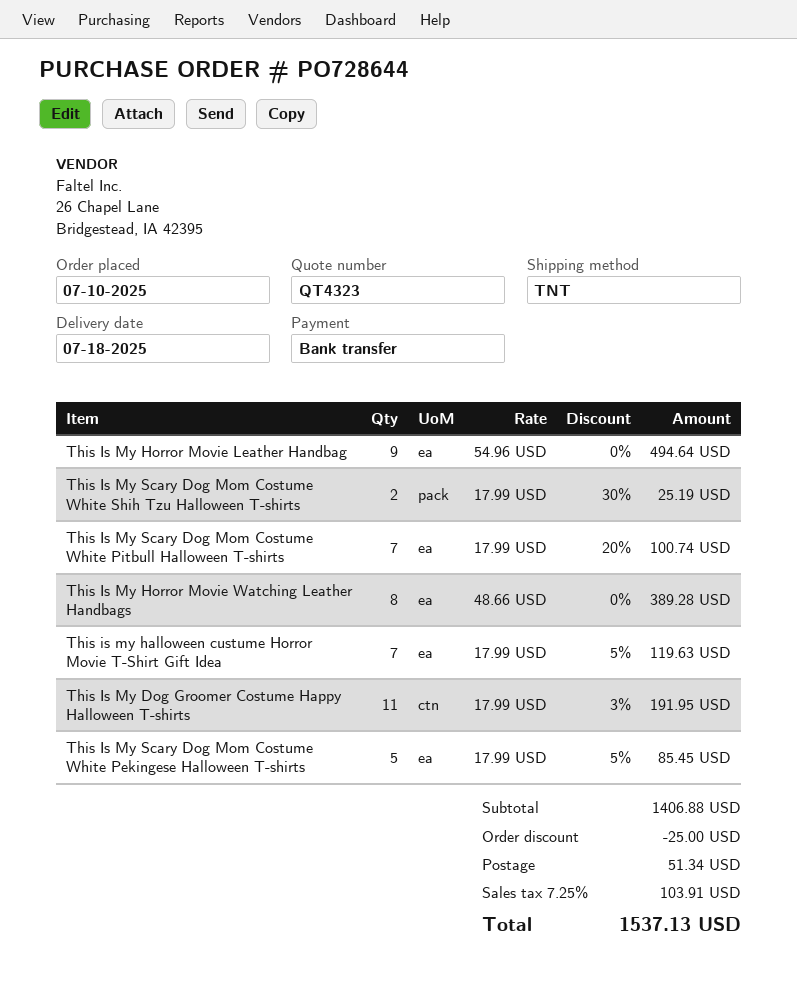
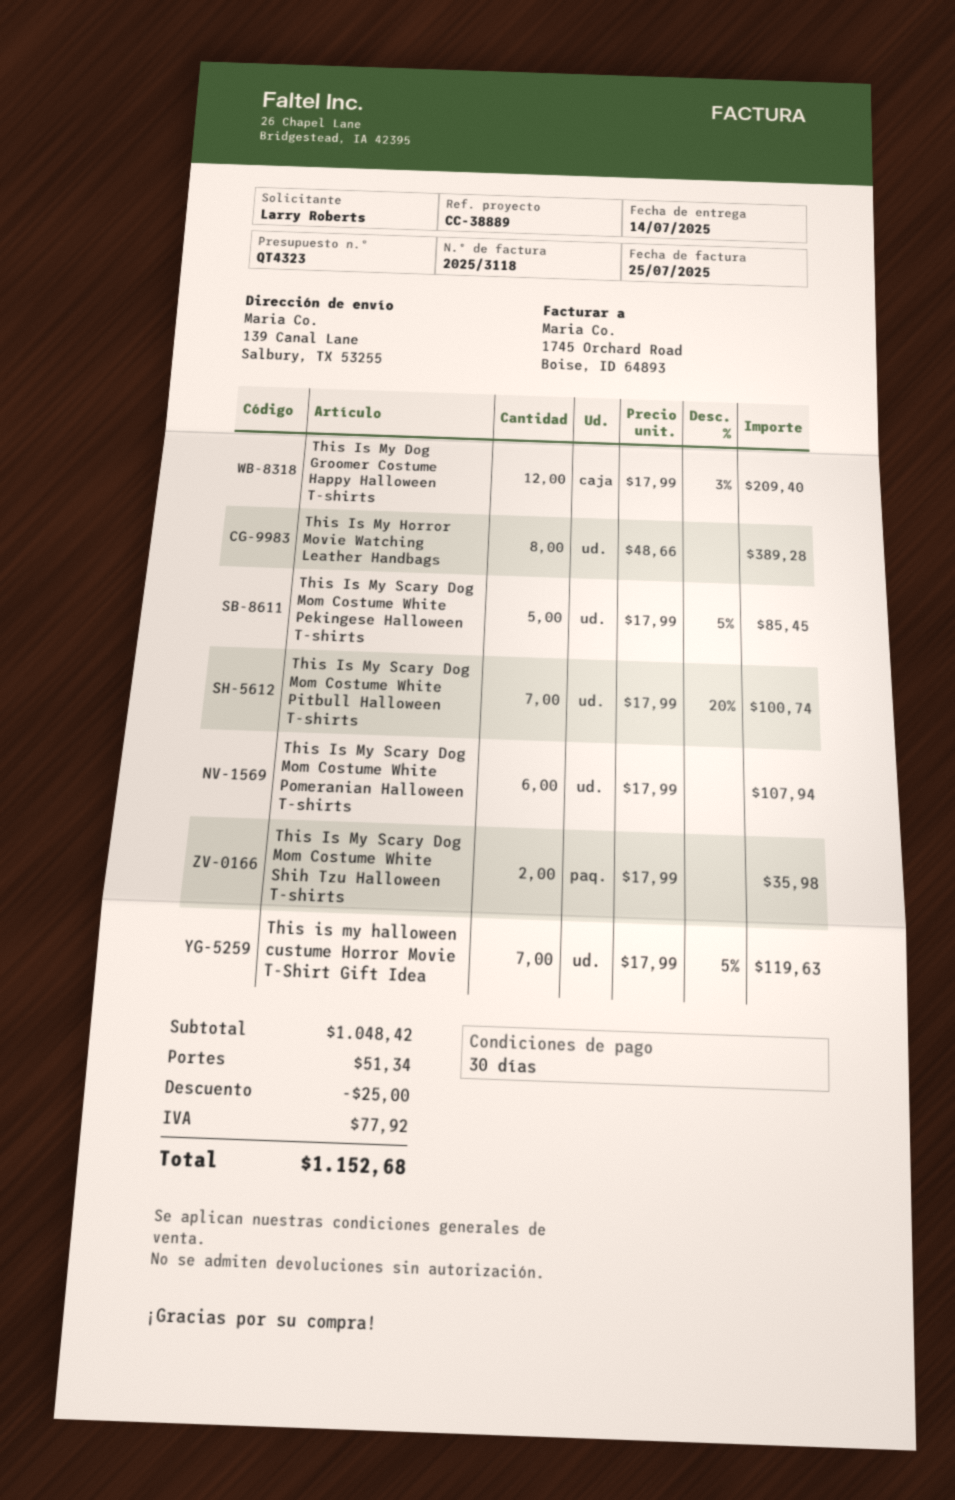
delivery date: 2025-07-18 -> 2025-07-14
This Is My Horror Movie Leather Handbag: 9 x 54.96 = 494.64 -> none
This Is My Scary Dog Mom Costume White Shih Tzu Halloween T-shirts: 2 x 17.99 - 30% = 25.19 -> 2 x 17.99 = 35.98
This Is My Dog Groomer Costume Happy Halloween T-shirts: 11 x 17.99 - 3% = 191.95 -> 12 x 17.99 - 3% = 209.40
This Is My Scary Dog Mom Costume White Pomeranian Halloween T-shirts: none -> 6 x 17.99 = 107.94
subtotal: 1406.88 -> 1048.42
tax: 103.91 -> 77.92
total: 1537.13 -> 1152.68

